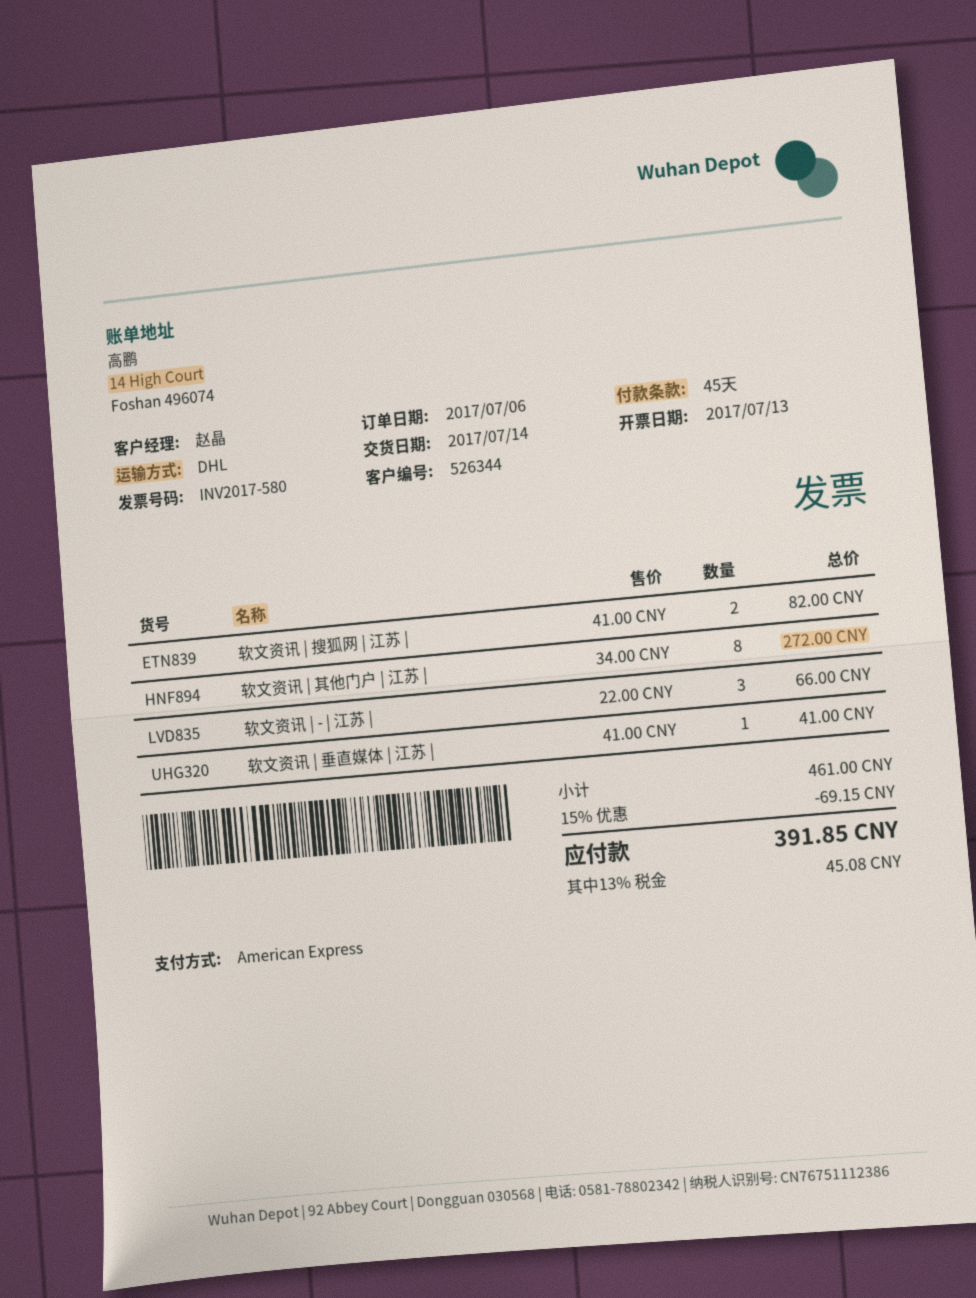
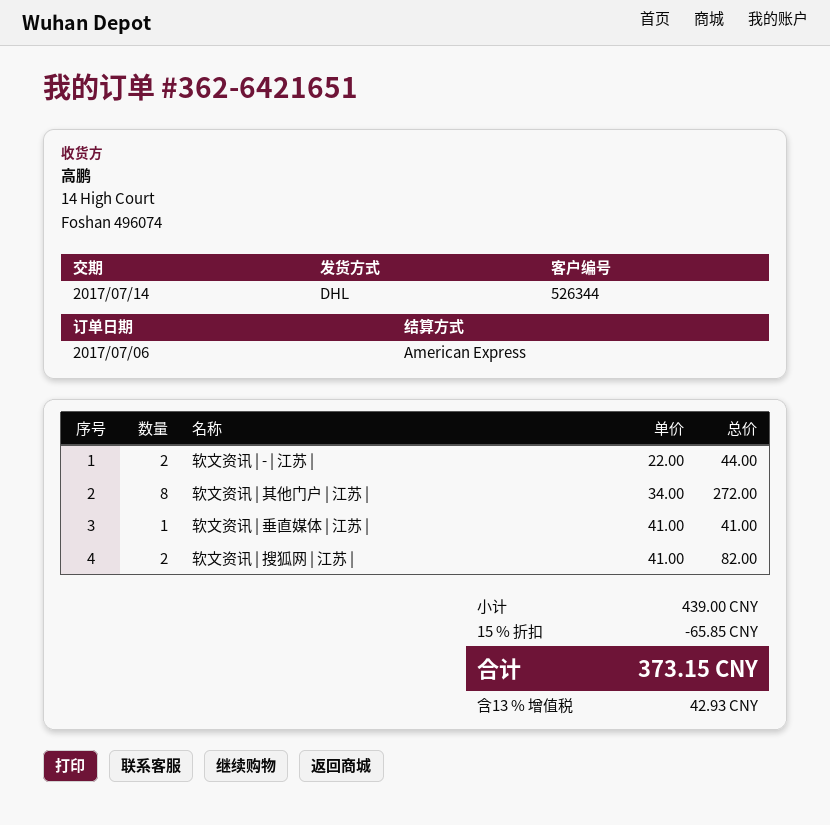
软文资讯 | - | 江苏 |: 3 x 22.00 = 66.00 -> 2 x 22.00 = 44.00
subtotal: 461.00 -> 439.00
discount: 15% = 69.15 -> 15% = 65.85
tax: 13% = 45.08 -> 13% = 42.93
total: 391.85 -> 373.15

